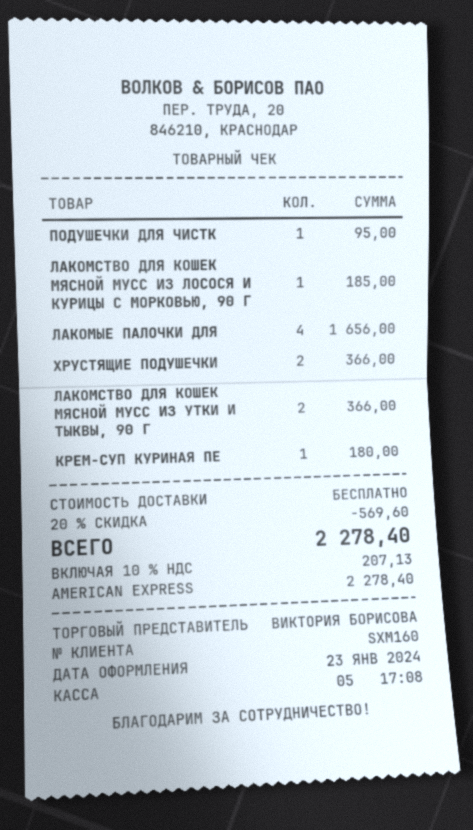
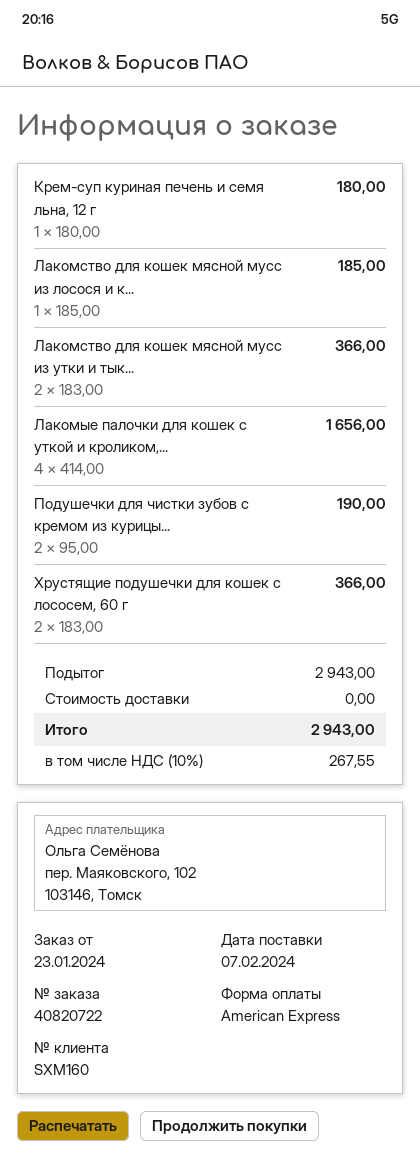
ПОДУШЕЧКИ ДЛЯ ЧИСТК: 1 for 95.00 -> 2 for 190.00
discount: 20% = 569.60 -> none
tax: 10% = 207.13 -> 10% = 267.55
total: 2278.40 -> 2943.00

